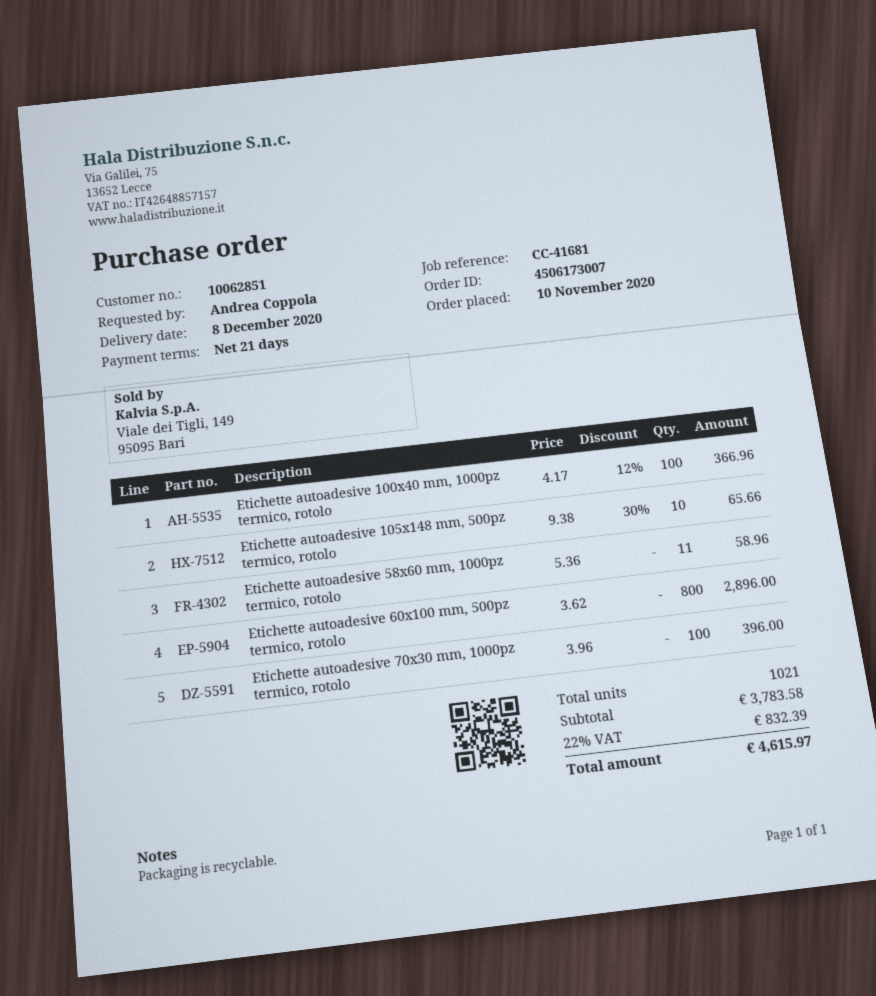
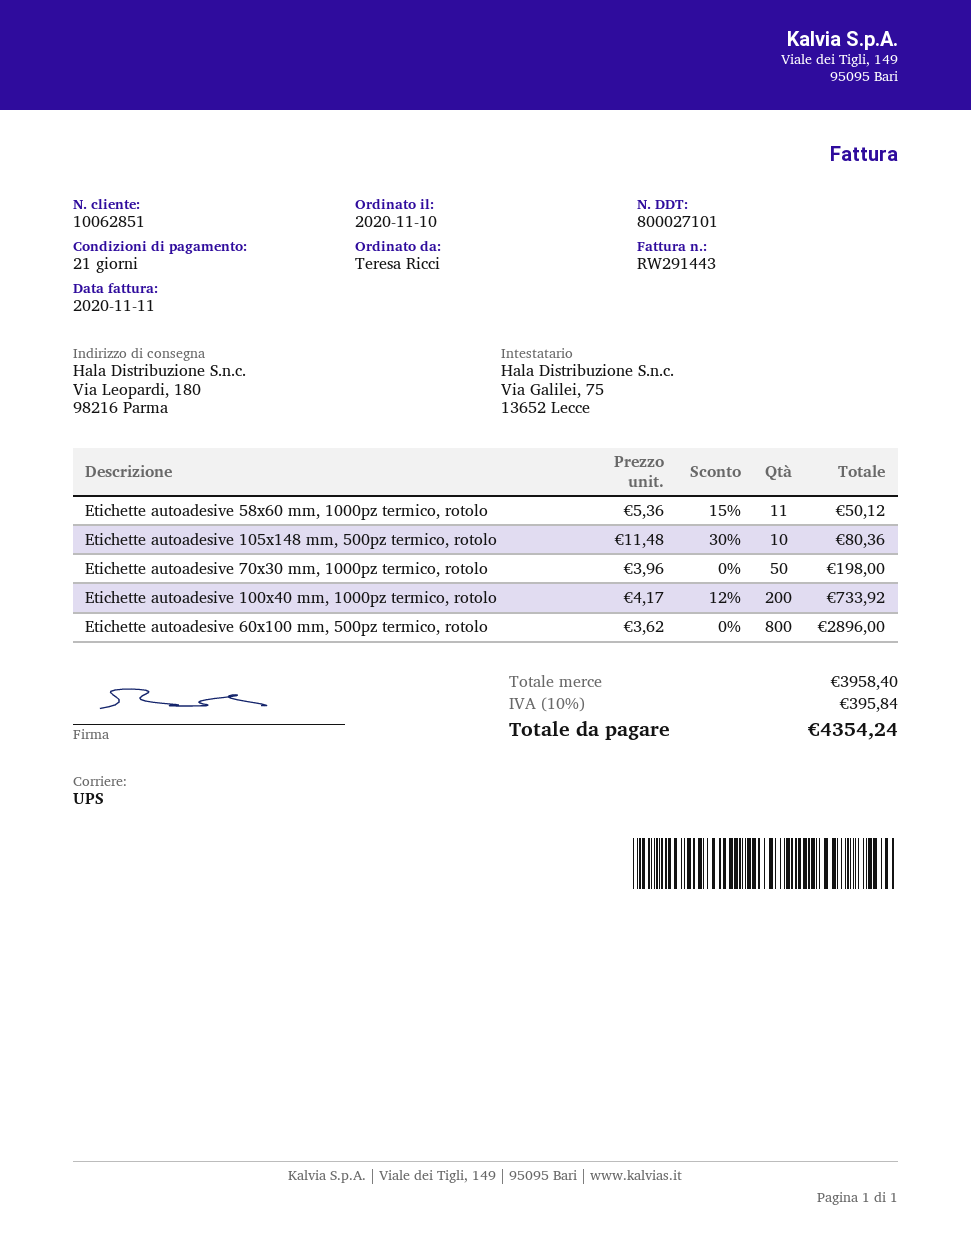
ordered by: Andrea Coppola -> Teresa Ricci
Etichette autoadesive 100x40 mm, 1000pz termico, rotolo: 100 x 4.17 - 12% = 366.96 -> 200 x 4.17 - 12% = 733.92
Etichette autoadesive 105x148 mm, 500pz termico, rotolo: 10 x 9.38 - 30% = 65.66 -> 10 x 11.48 - 30% = 80.36
Etichette autoadesive 58x60 mm, 1000pz termico, rotolo: 11 x 5.36 = 58.96 -> 11 x 5.36 - 15% = 50.12
Etichette autoadesive 70x30 mm, 1000pz termico, rotolo: 100 x 3.96 = 396.00 -> 50 x 3.96 = 198.00
subtotal: 3783.58 -> 3958.40
tax: 22% = 832.39 -> 10% = 395.84
total: 4615.97 -> 4354.24

